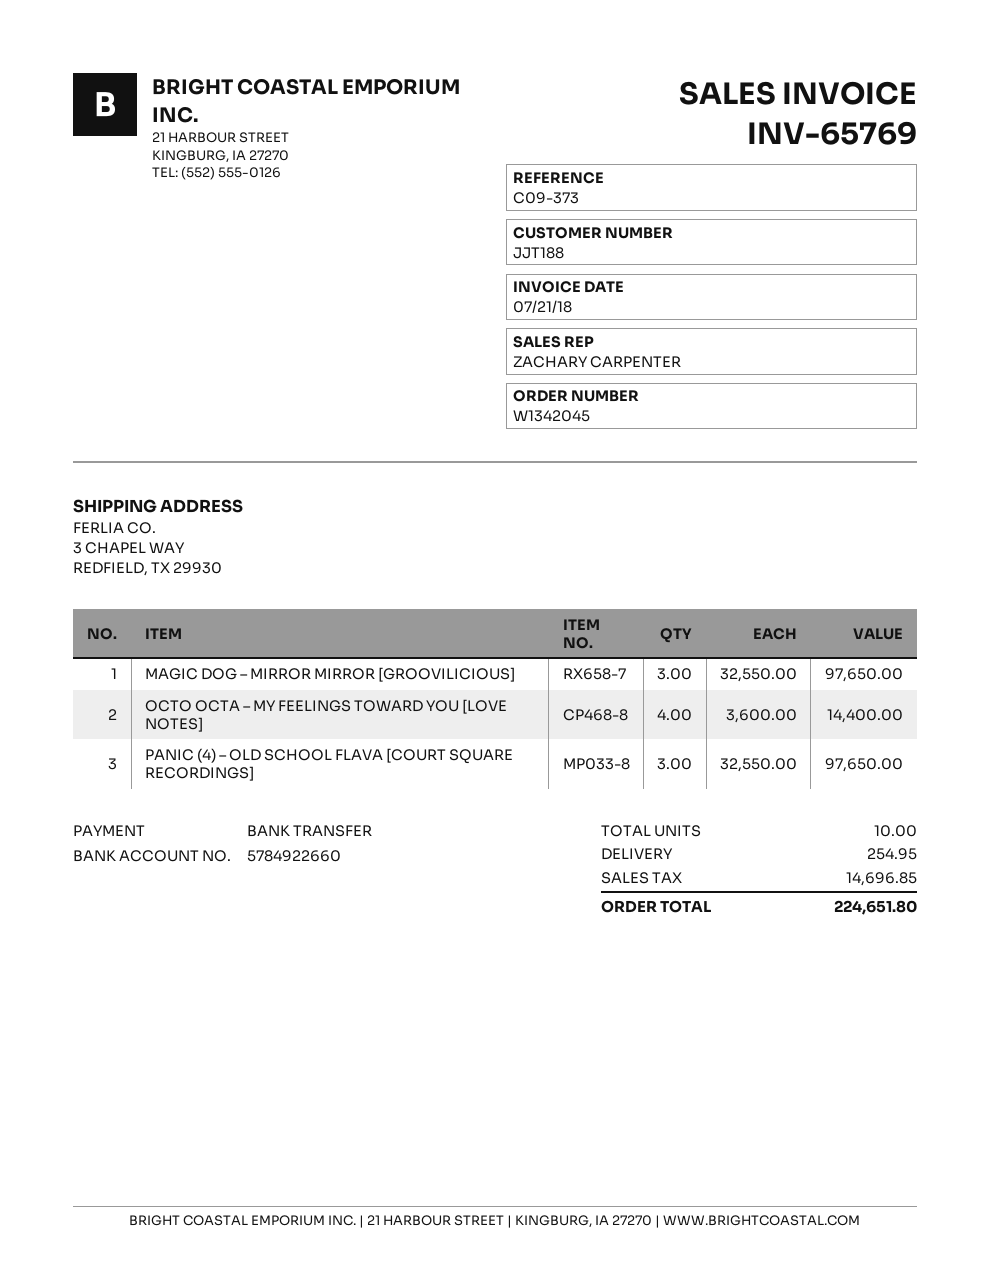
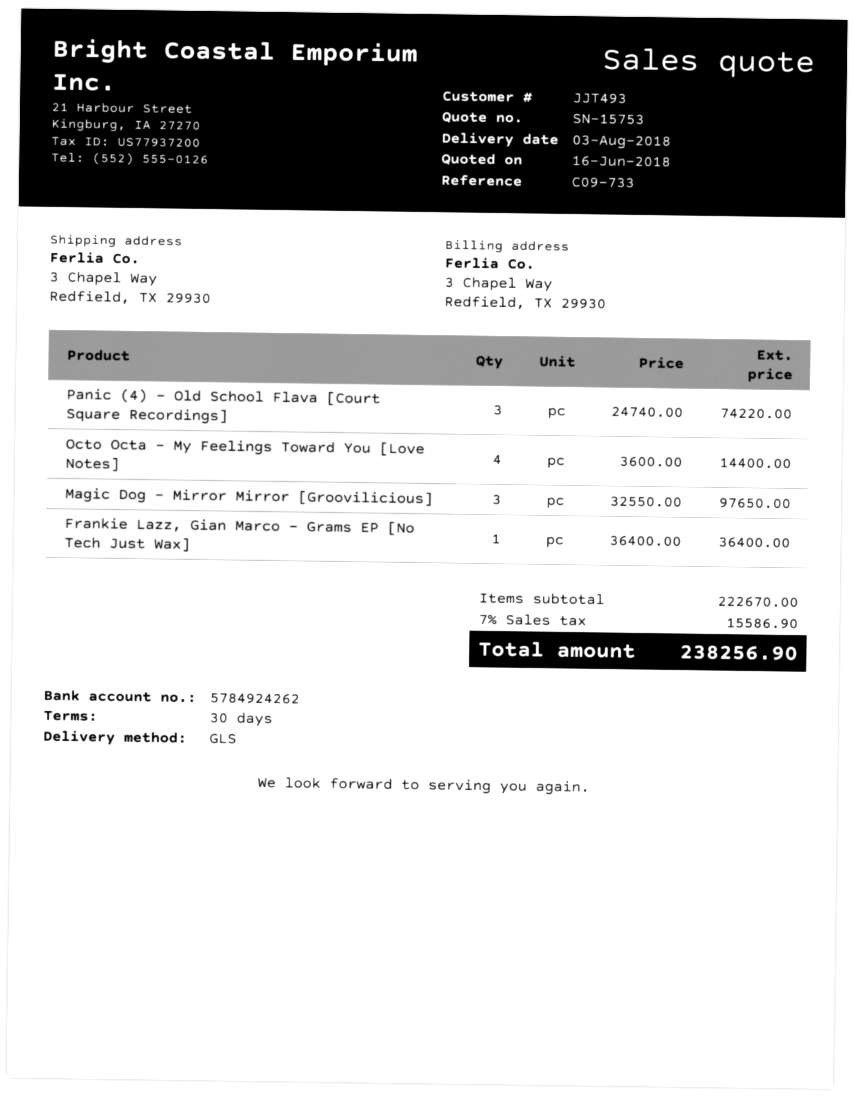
customer number: JJT188 -> JJT493
reference: C09-373 -> C09-733
bank account: 5784922660 -> 5784924262
PANIC (4) – OLD SCHOOL FLAVA [COURT SQUARE RECORDINGS]: 3 x 32550.00 = 97650.00 -> 3 x 24740.00 = 74220.00
Frankie Lazz, Gian Marco – Grams EP [No Tech Just Wax]: none -> 1 x 36400.00 = 36400.00
shipping: 254.95 -> none
tax: 14696.85 -> 15586.90
total: 224651.80 -> 238256.90

